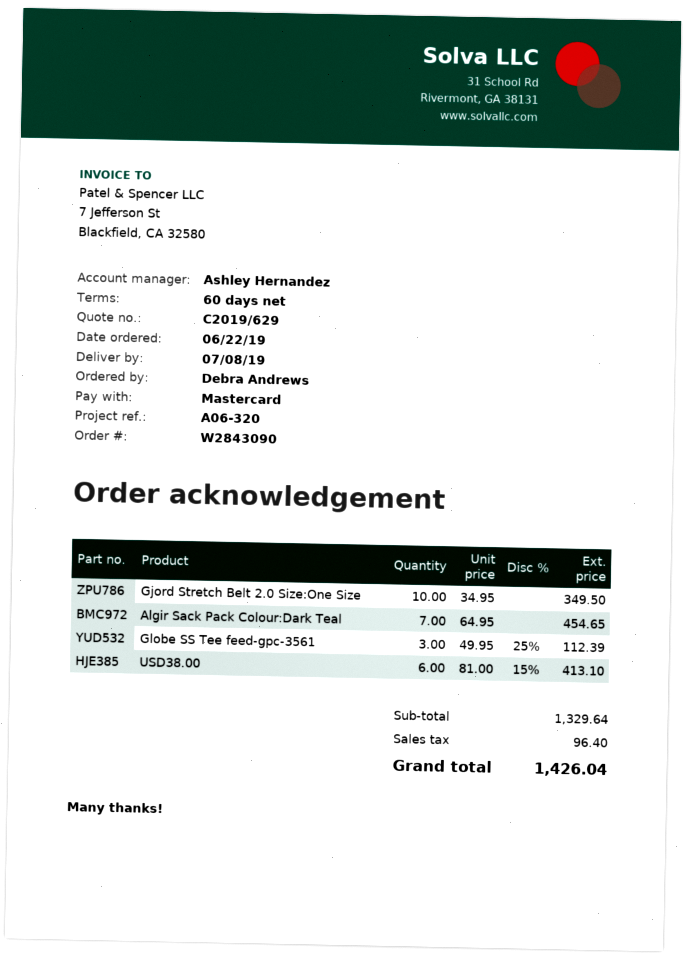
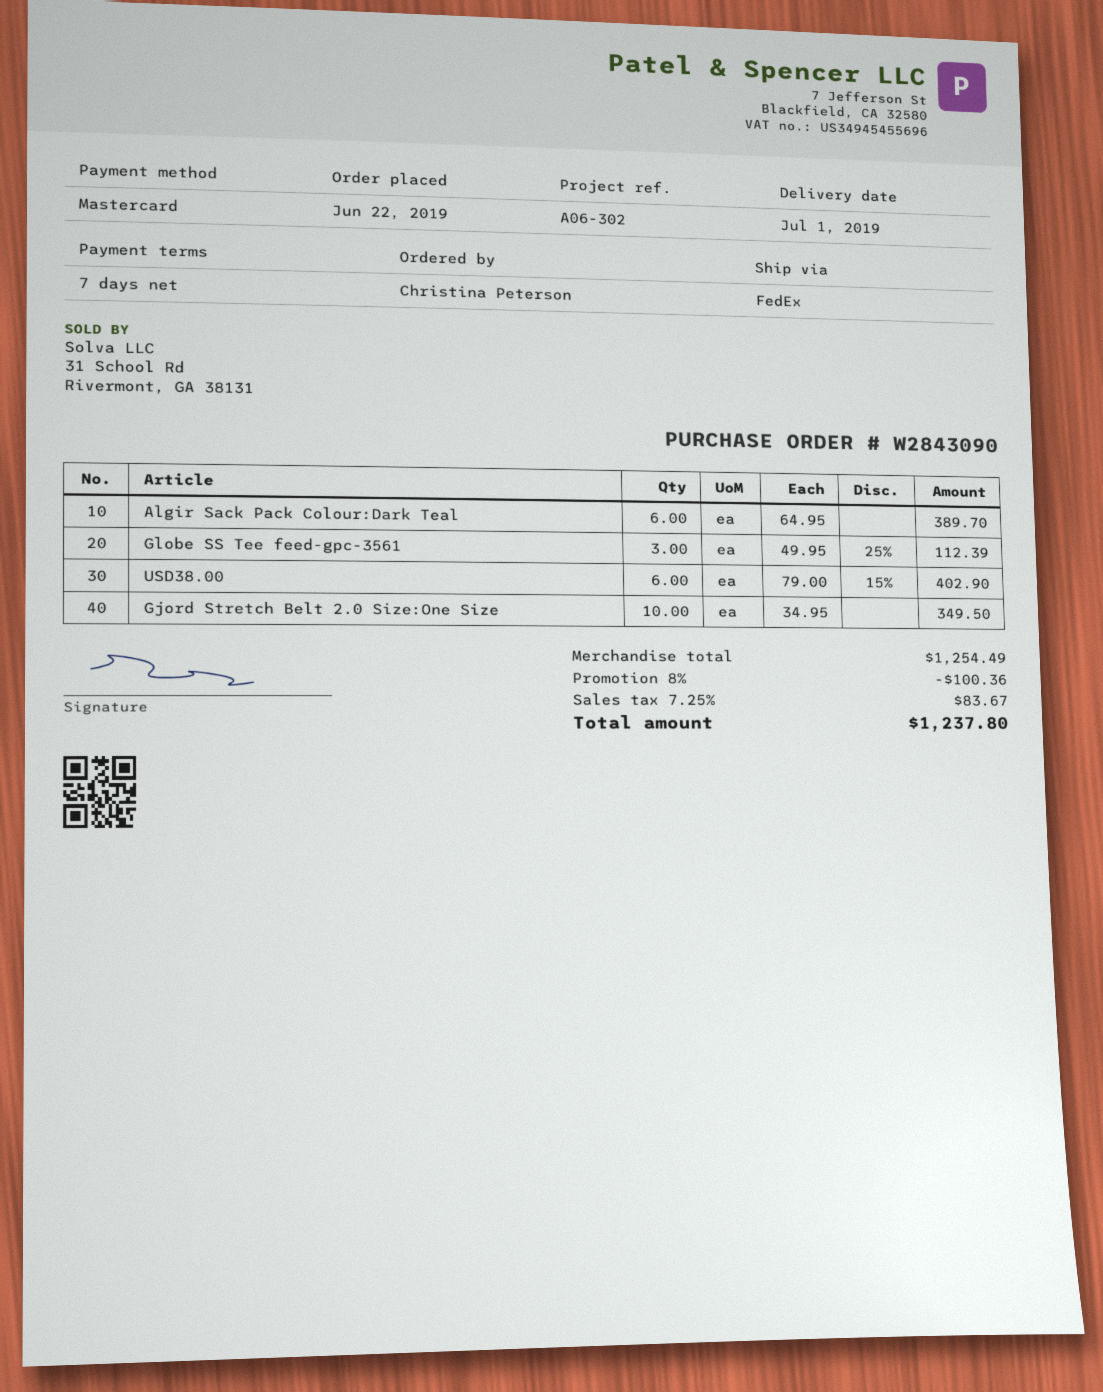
delivery date: 2019-07-08 -> 2019-07-01
payment terms: 60 days -> 7 days
reference: A06-320 -> A06-302
ordered by: Debra Andrews -> Christina Peterson
Algir Sack Pack Colour:Dark Teal: 7 x 64.95 = 454.65 -> 6 x 64.95 = 389.70
USD38.00: 6 x 81.00 - 15% = 413.10 -> 6 x 79.00 - 15% = 402.90
subtotal: 1329.64 -> 1254.49
discount: none -> 8% = 100.36
tax: 96.40 -> 83.67
total: 1426.04 -> 1237.80

